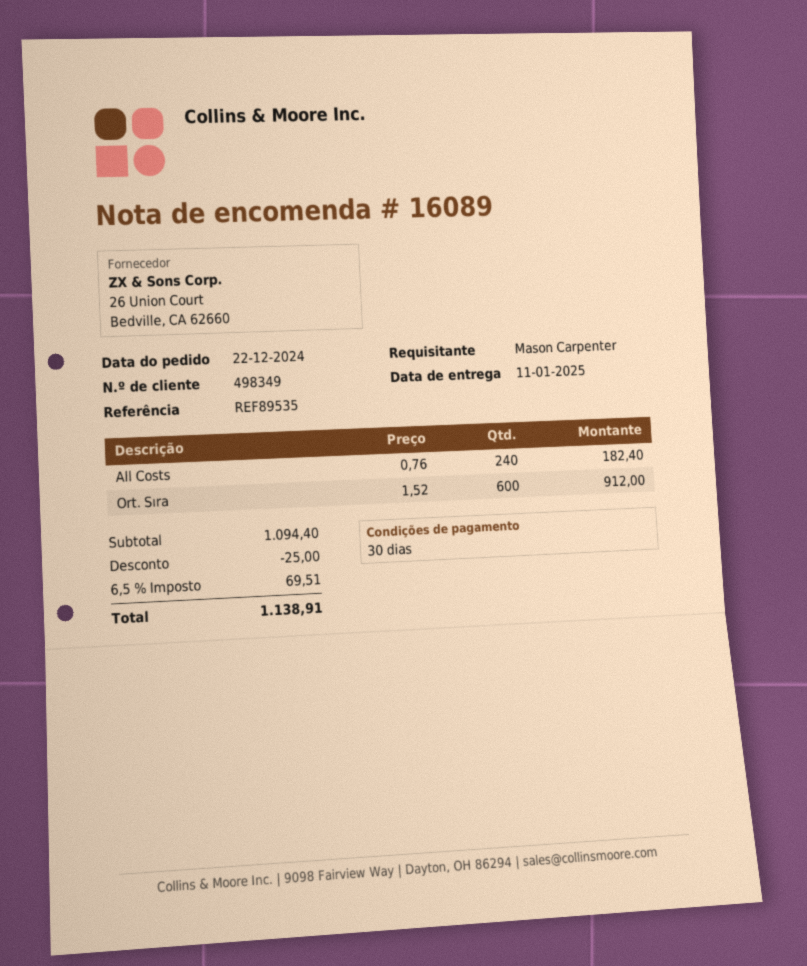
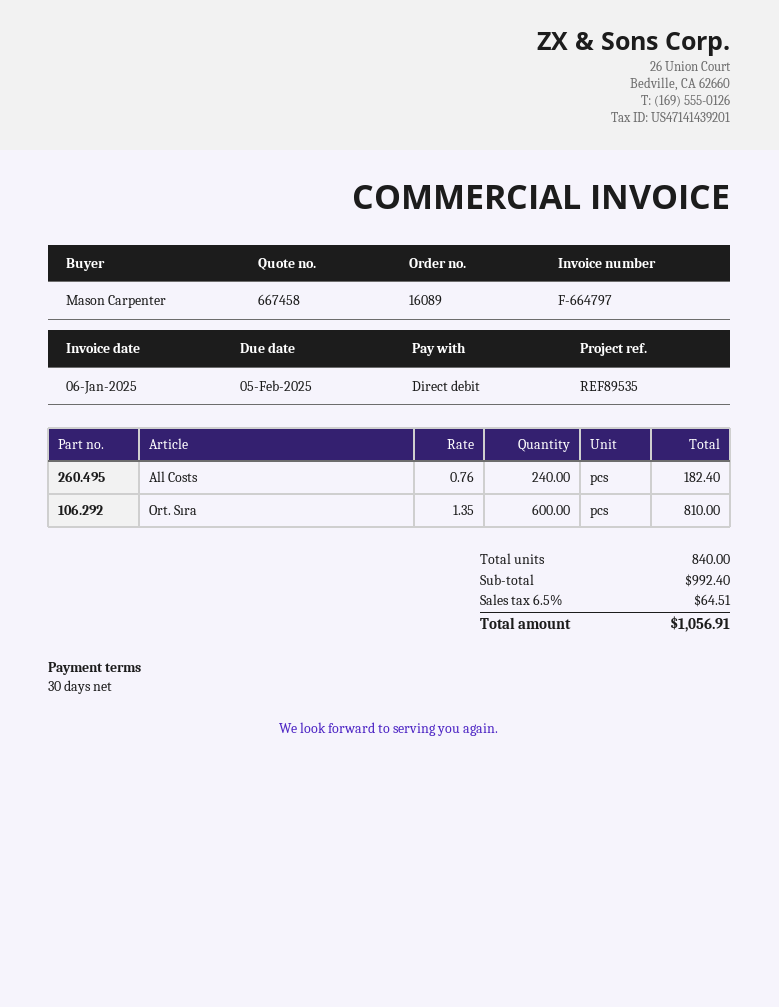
Ort. Sıra: 600 x 1.52 = 912.00 -> 600 x 1.35 = 810.00
subtotal: 1094.40 -> 992.40
discount: 25.00 -> none
tax: 6.5% = 69.51 -> 6.5% = 64.51
total: 1138.91 -> 1056.91

